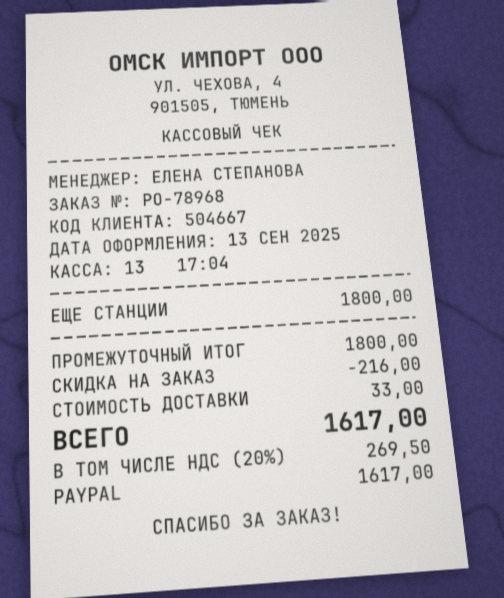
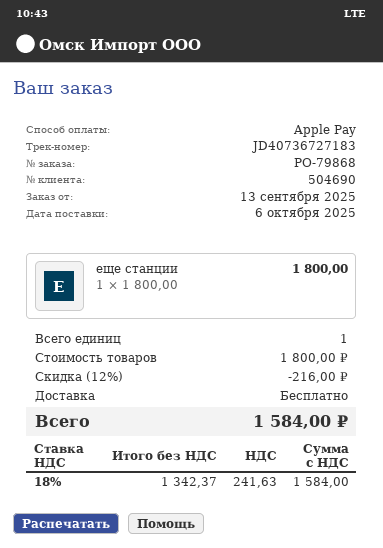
order number: PO-78968 -> PO-79868
customer number: 504667 -> 504690
payment method: PayPal -> Apple Pay
shipping: 33.00 -> 0.00
tax: 20% = 269.50 -> 18% = 241.63
total: 1617.00 -> 1584.00

